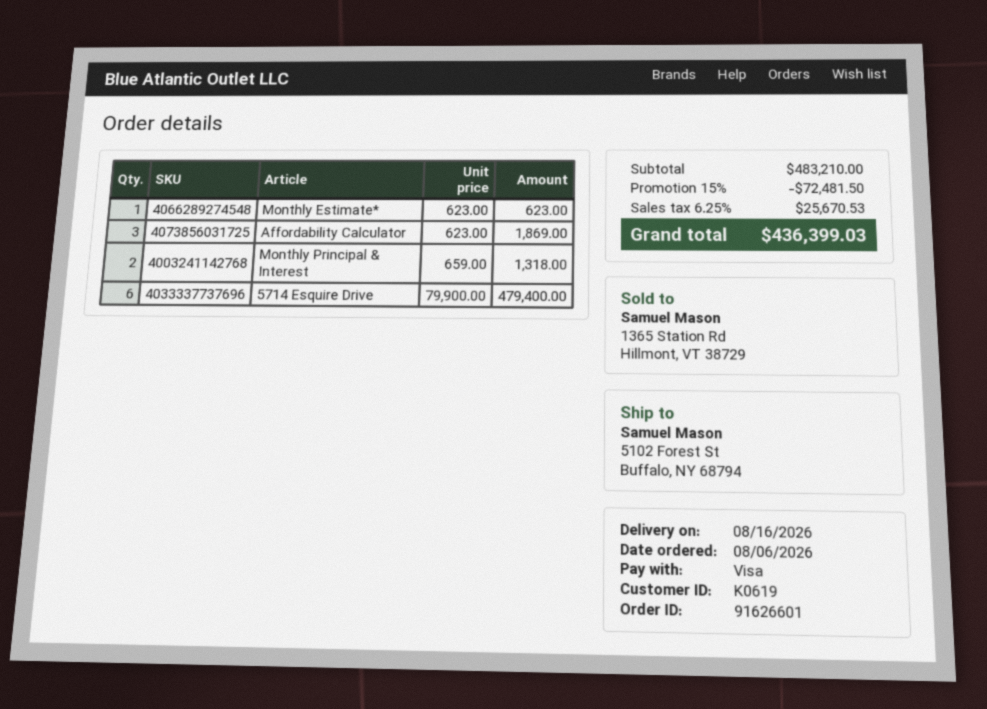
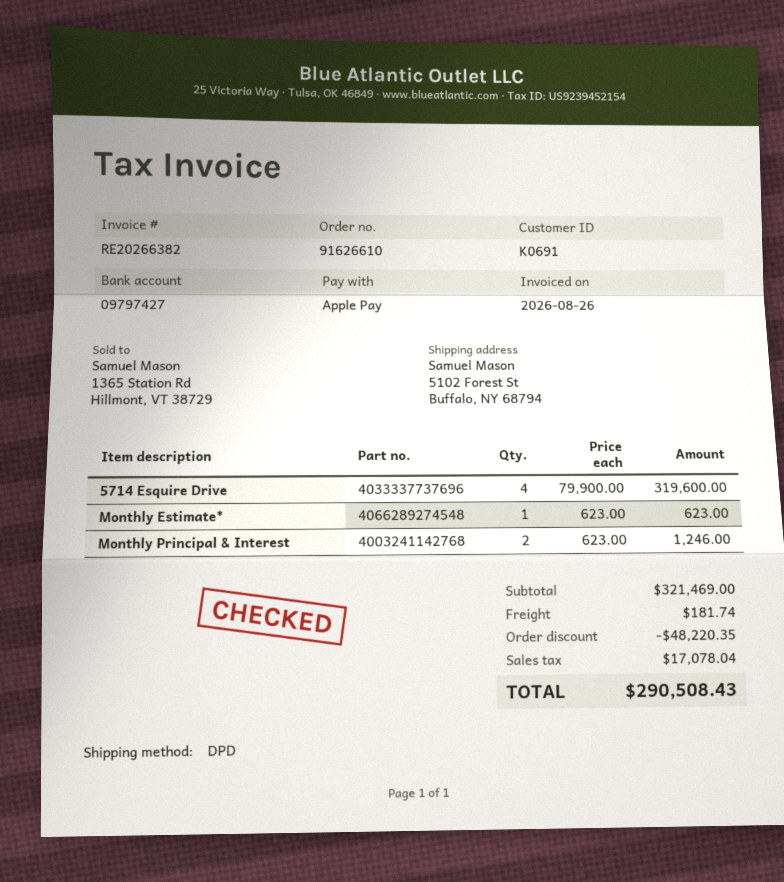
order number: 91626601 -> 91626610
customer number: K0619 -> K0691
payment method: Visa -> Apple Pay
Affordability Calculator: 3 x 623.00 = 1869.00 -> none
Monthly Principal & Interest: 2 x 659.00 = 1318.00 -> 2 x 623.00 = 1246.00
5714 Esquire Drive: 6 x 79900.00 = 479400.00 -> 4 x 79900.00 = 319600.00
subtotal: 483210.00 -> 321469.00
discount: 72481.50 -> 48220.35
shipping: none -> 181.74
tax: 25670.53 -> 17078.04
total: 436399.03 -> 290508.43

